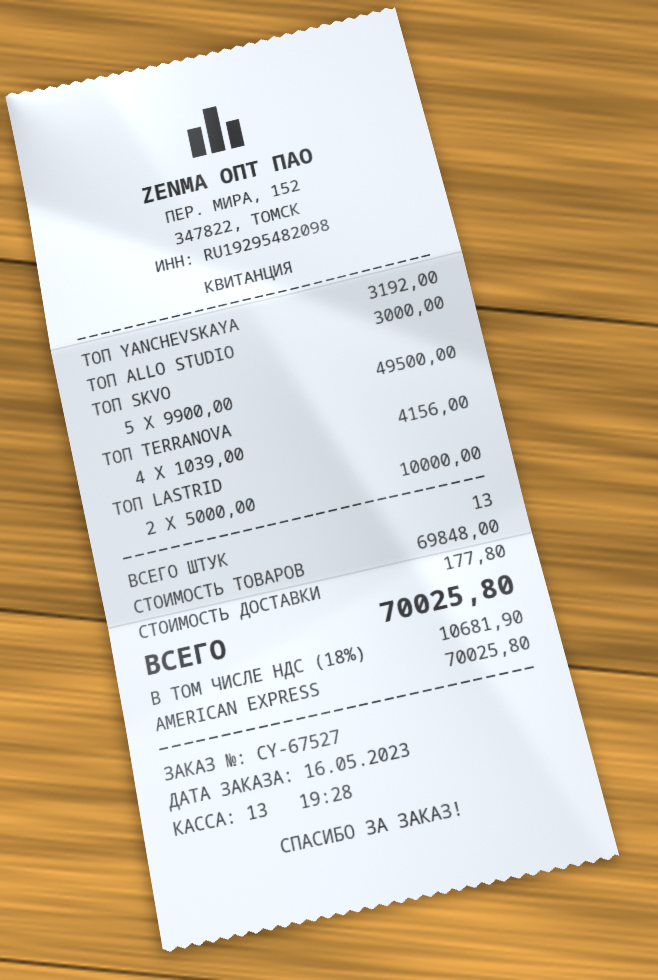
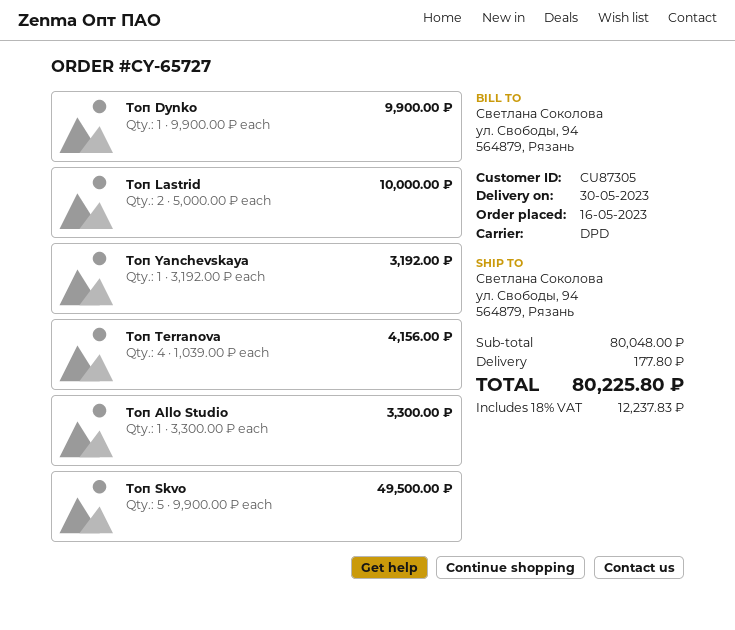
order number: CY-67527 -> CY-65727
ТОП ALLO STUDIO: 1 x 3000.00 = 3000.00 -> 1 x 3300.00 = 3300.00
Топ Dynko: none -> 1 x 9900.00 = 9900.00
subtotal: 69848.00 -> 80048.00
tax: 18% = 10681.90 -> 18% = 12237.83
total: 70025.80 -> 80225.80

